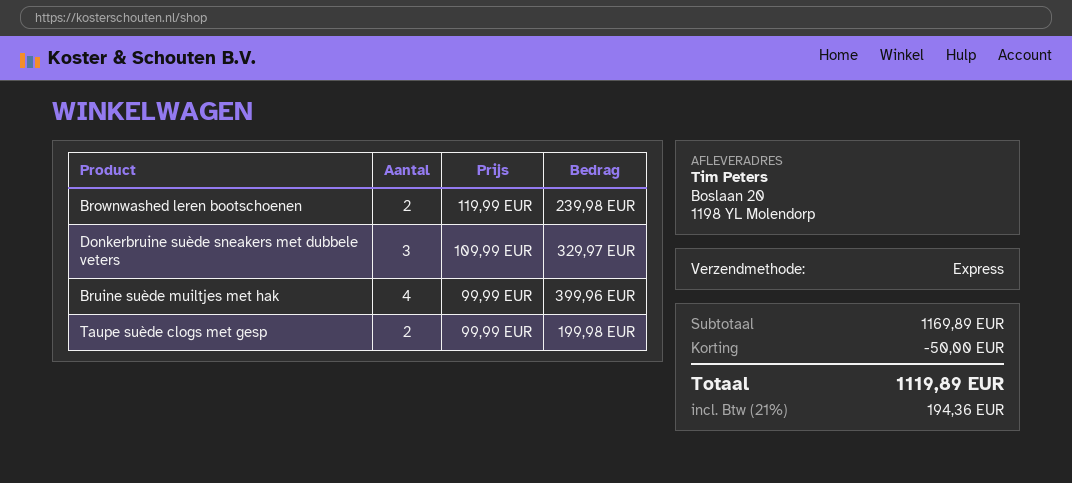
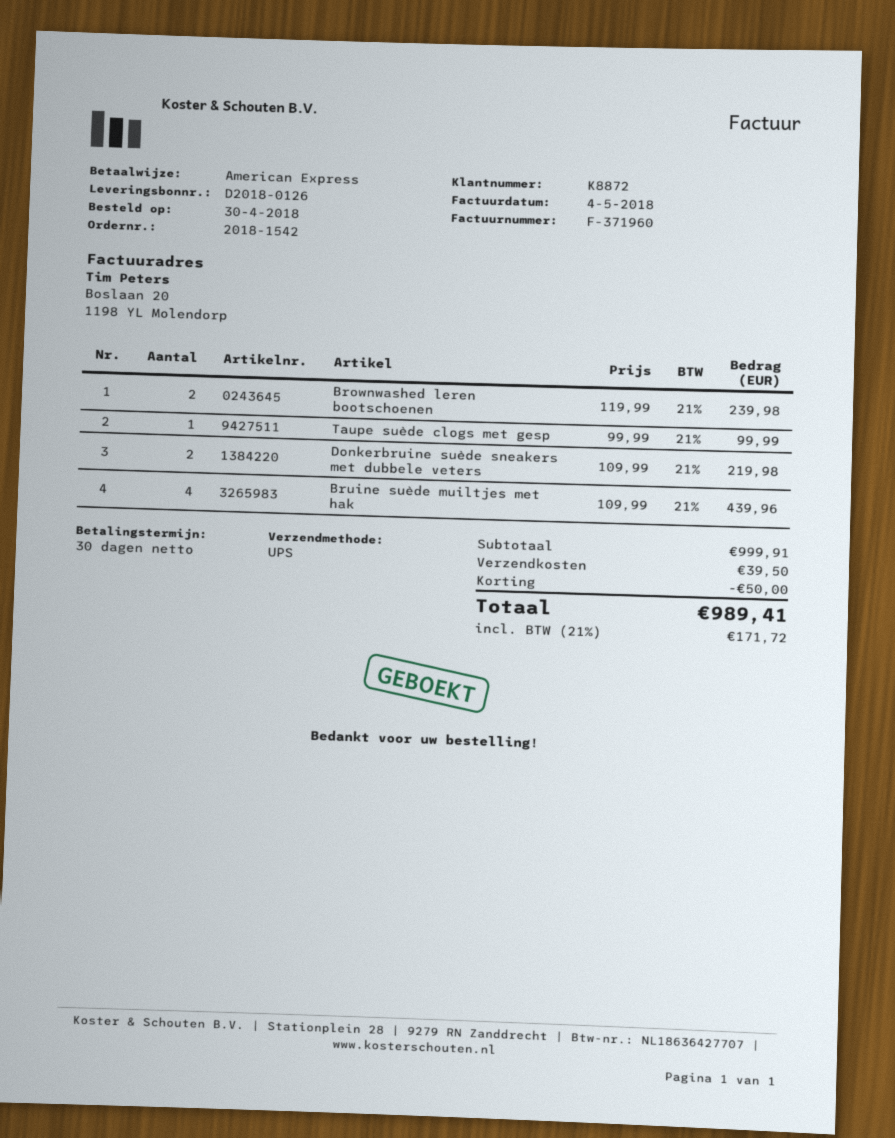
shipping method: express -> UPS
Donkerbruine suède sneakers met dubbele veters: 3 x 109.99 = 329.97 -> 2 x 109.99 = 219.98
Bruine suède muiltjes met hak: 4 x 99.99 = 399.96 -> 4 x 109.99 = 439.96
Taupe suède clogs met gesp: 2 x 99.99 = 199.98 -> 1 x 99.99 = 99.99
subtotal: 1169.89 -> 999.91
shipping: none -> 39.50
tax: 21% = 194.36 -> 21% = 171.72
total: 1119.89 -> 989.41

